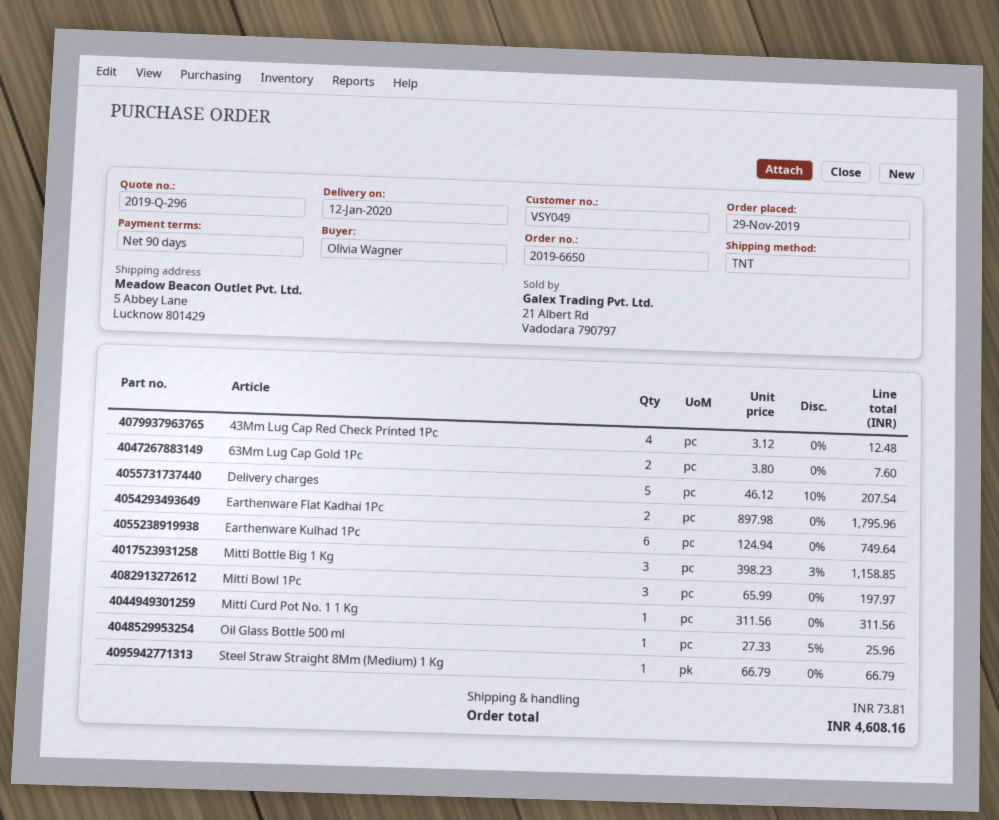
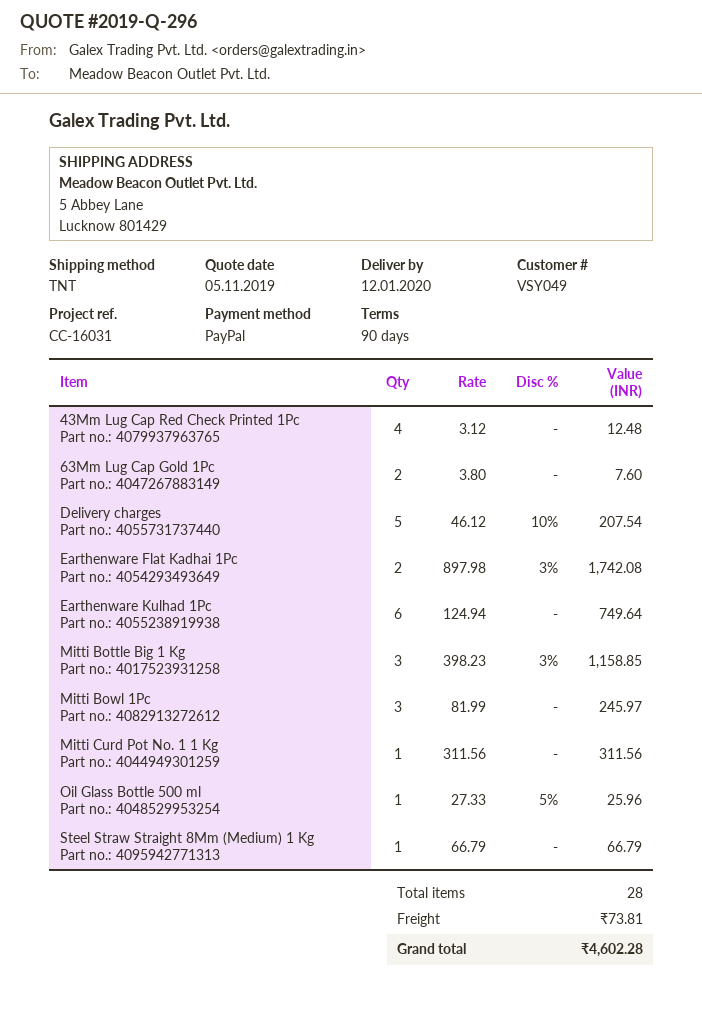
Earthenware Flat Kadhai 1Pc: 2 x 897.98 = 1795.96 -> 2 x 897.98 - 3% = 1742.08
Mitti Bowl 1Pc: 3 x 65.99 = 197.97 -> 3 x 81.99 = 245.97
total: 4608.16 -> 4602.28

